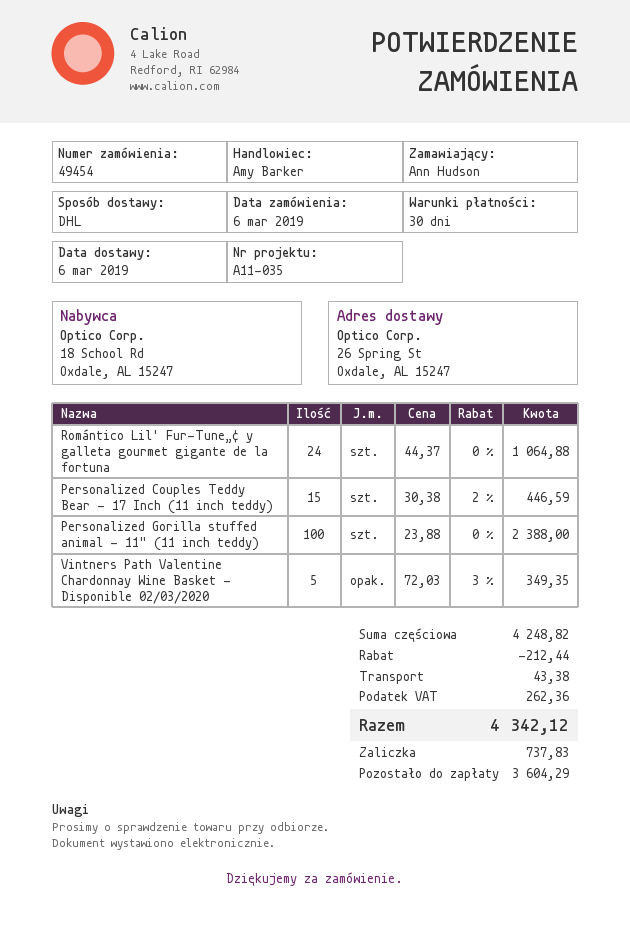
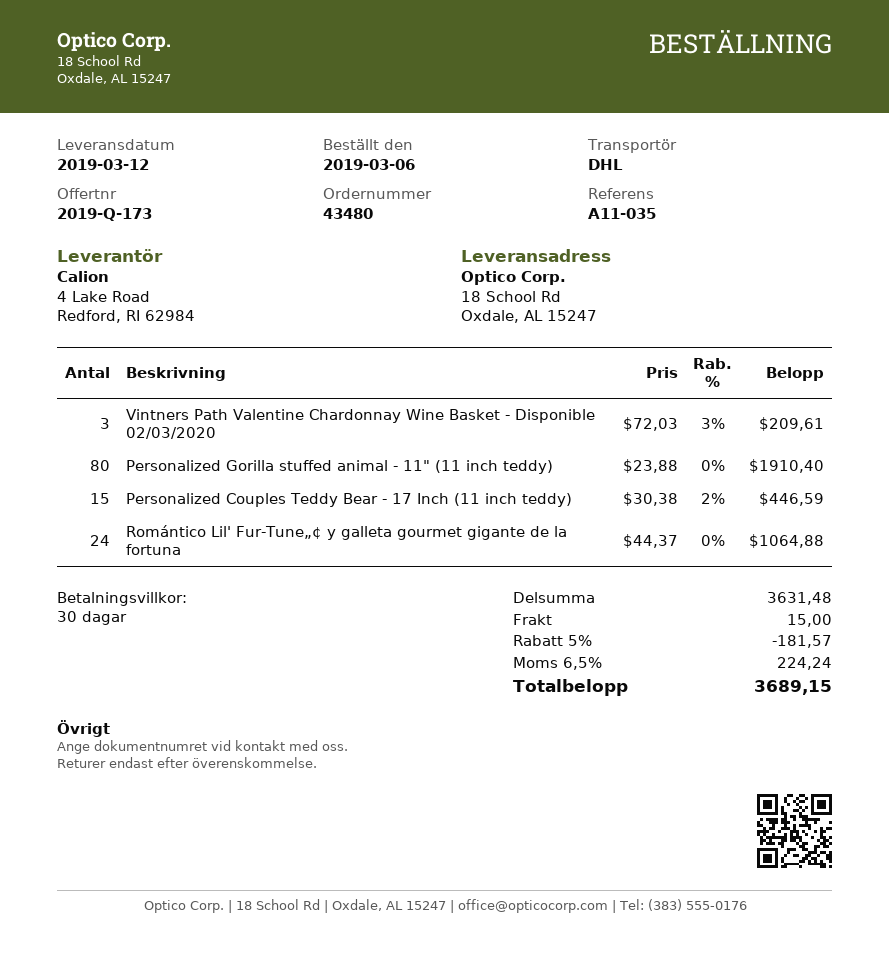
order number: 49454 -> 43480
delivery date: 2019-03-06 -> 2019-03-12
ship to: 26 Spring St, Oxdale, AL 15247 -> 18 School Rd, Oxdale, AL 15247
Personalized Gorilla stuffed animal - 11" (11 inch teddy): 100 x 23.88 = 2388.00 -> 80 x 23.88 = 1910.40
Vintners Path Valentine Chardonnay Wine Basket - Disponible 02/03/2020: 5 x 72.03 - 3% = 349.35 -> 3 x 72.03 - 3% = 209.61
subtotal: 4248.82 -> 3631.48
discount: 212.44 -> 181.57
shipping: 43.38 -> 15.00
tax: 262.36 -> 224.24
total: 4342.12 -> 3689.15

